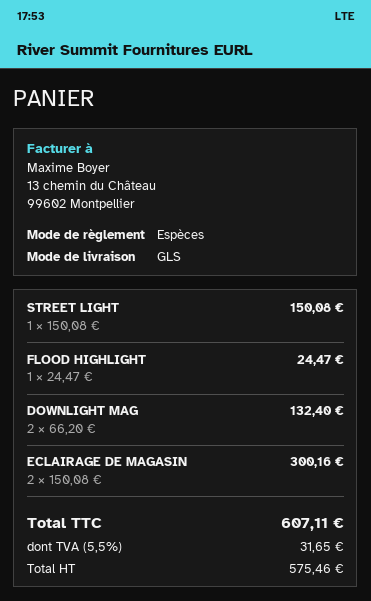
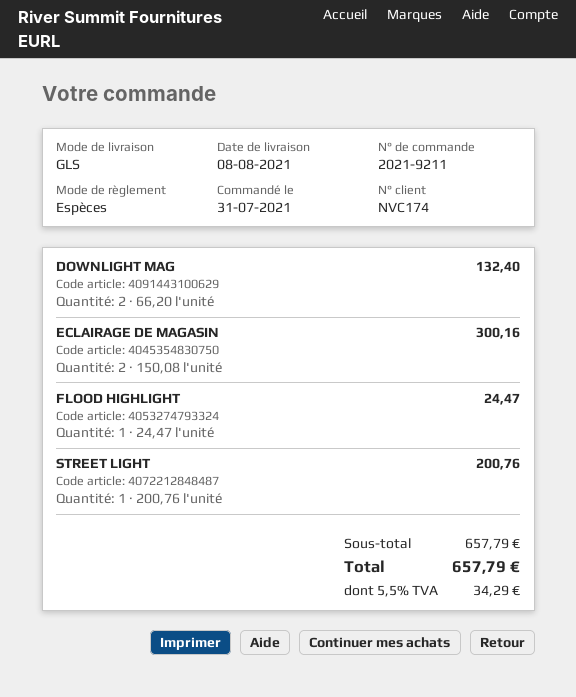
STREET LIGHT: 1 x 150.08 = 150.08 -> 1 x 200.76 = 200.76
tax: 5.5% = 31.65 -> 5.5% = 34.29
total: 607.11 -> 657.79

